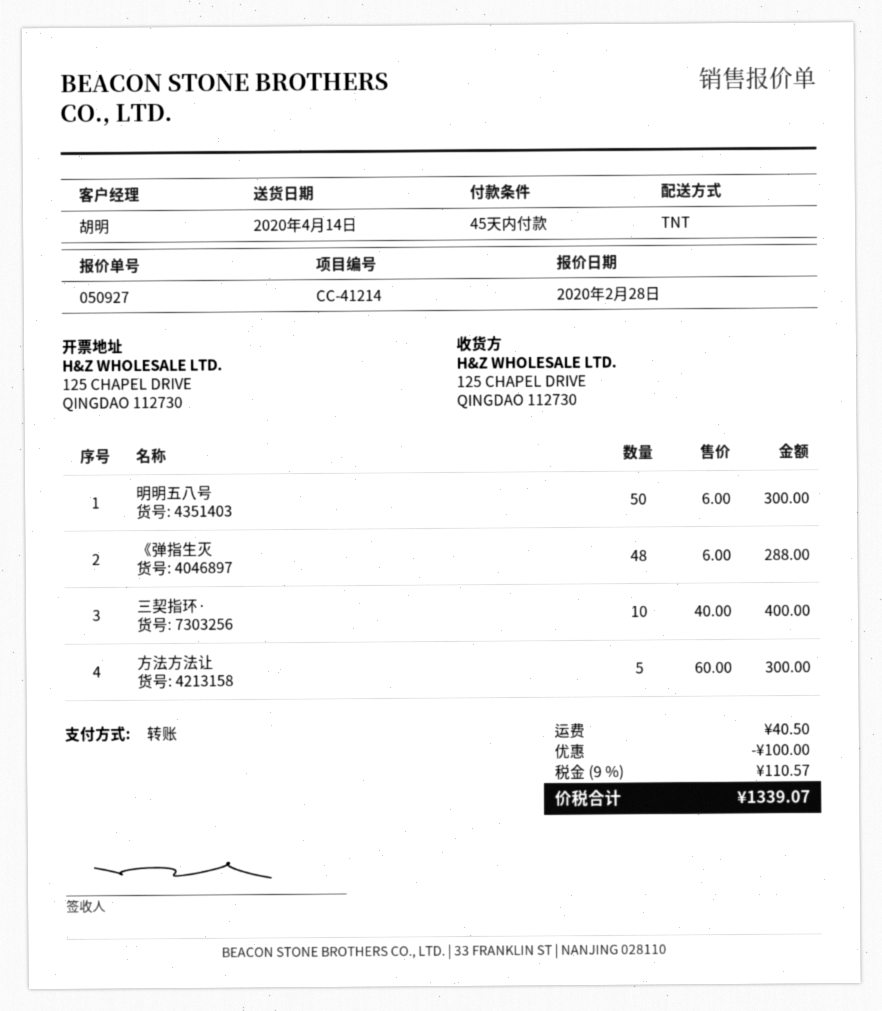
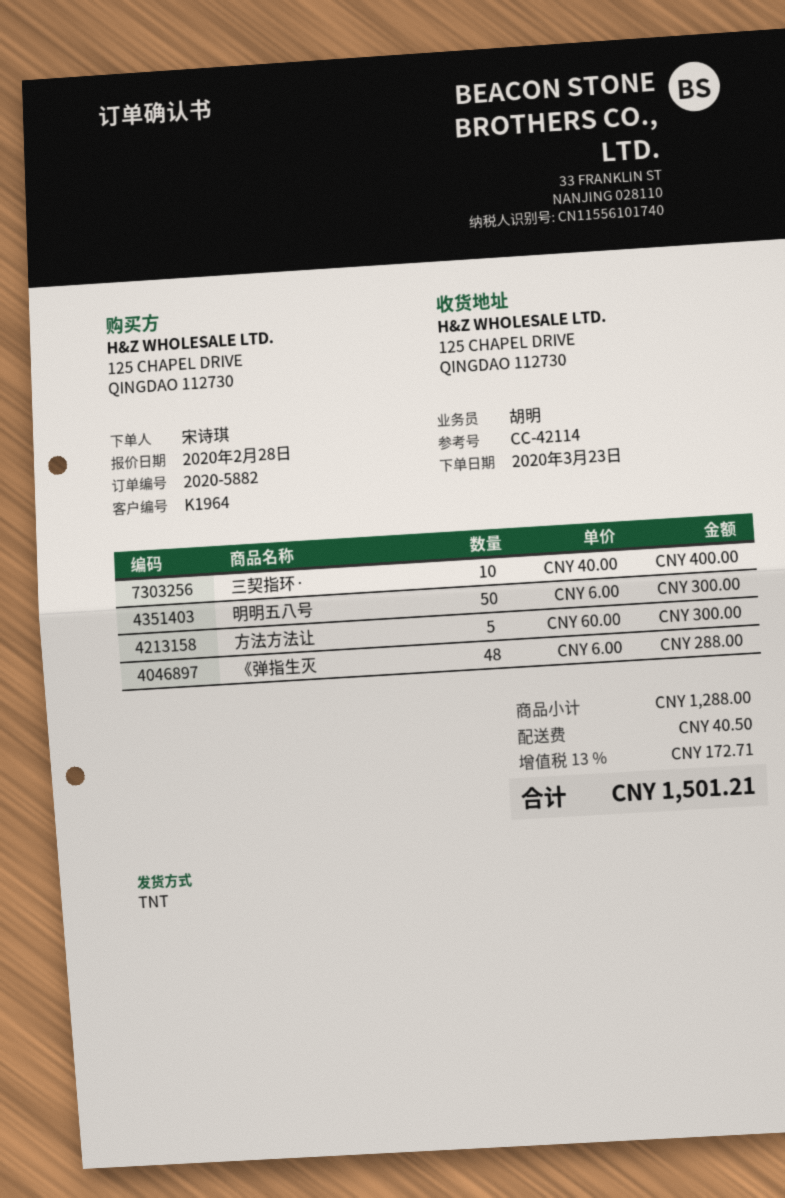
reference: CC-41214 -> CC-42114
discount: 100.00 -> none
tax: 9% = 110.57 -> 13% = 172.71
total: 1339.07 -> 1501.21

